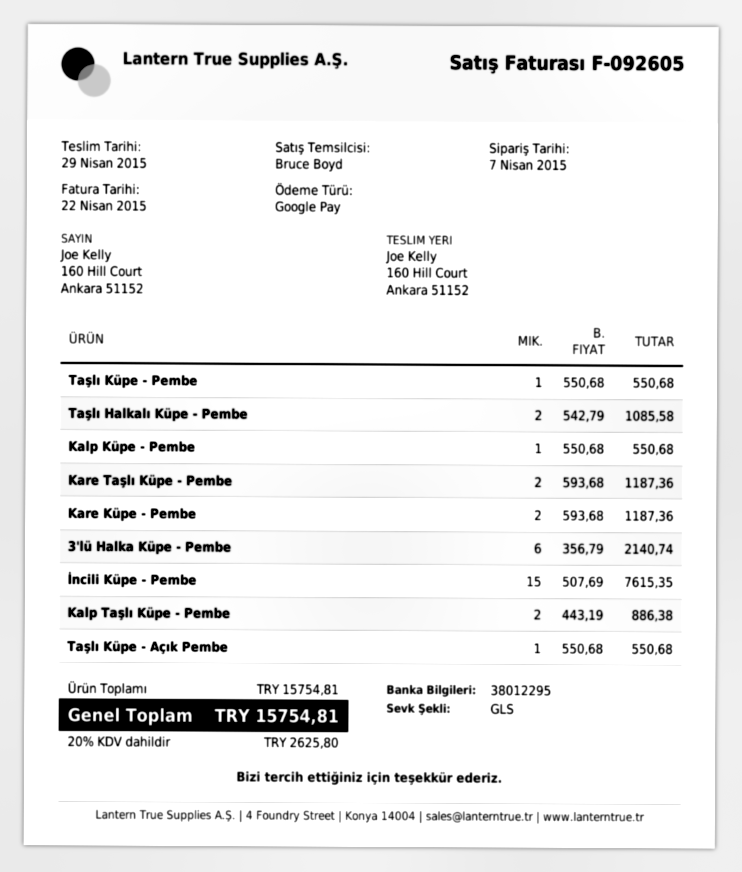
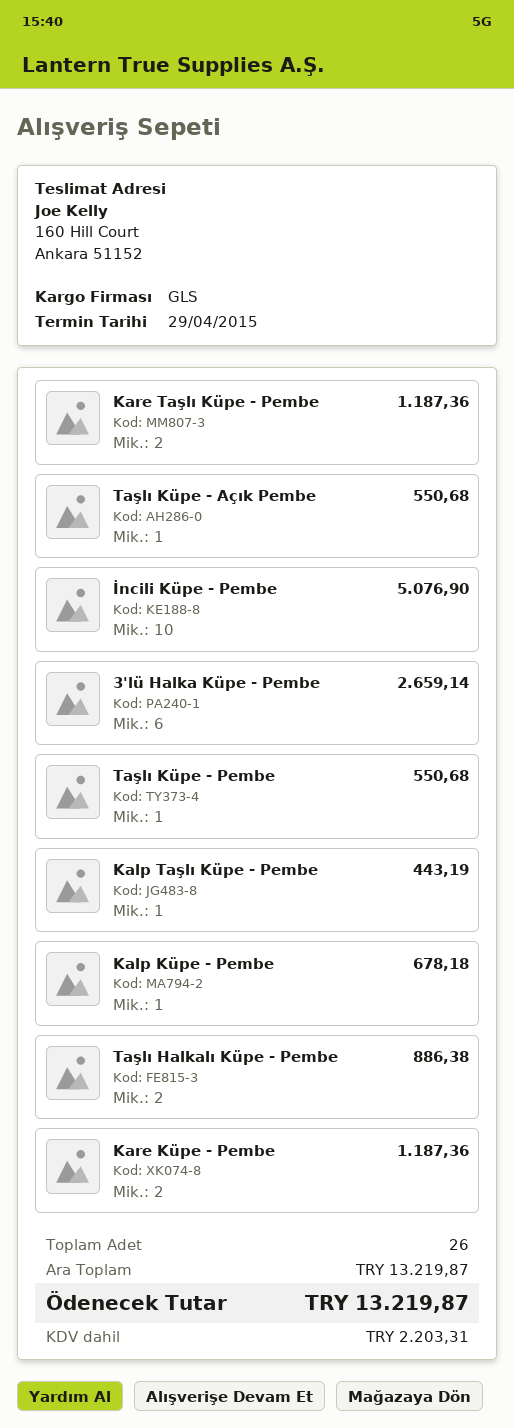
Taşlı Halkalı Küpe - Pembe: 2 for 1085.58 -> 2 for 886.38
Kalp Küpe - Pembe: 1 for 550.68 -> 1 for 678.18
3'lü Halka Küpe - Pembe: 6 for 2140.74 -> 6 for 2659.14
İncili Küpe - Pembe: 15 for 7615.35 -> 10 for 5076.90
Kalp Taşlı Küpe - Pembe: 2 for 886.38 -> 1 for 443.19
subtotal: 15754.81 -> 13219.87
tax: 2625.80 -> 2203.31
total: 15754.81 -> 13219.87

